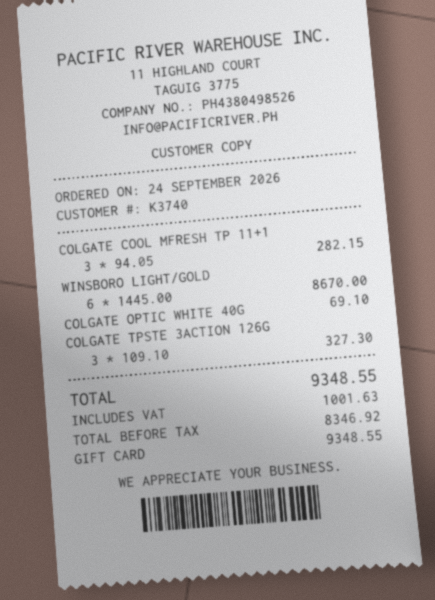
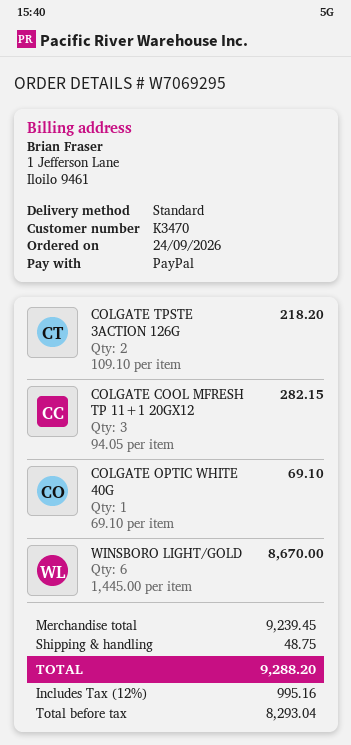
customer number: K3740 -> K3470
payment method: gift card -> PayPal
COLGATE TPSTE 3ACTION 126G: 3 x 109.10 = 327.30 -> 2 x 109.10 = 218.20
shipping: none -> 48.75
net: 8346.92 -> 8293.04
tax: 1001.63 -> 995.16
total: 9348.55 -> 9288.20

